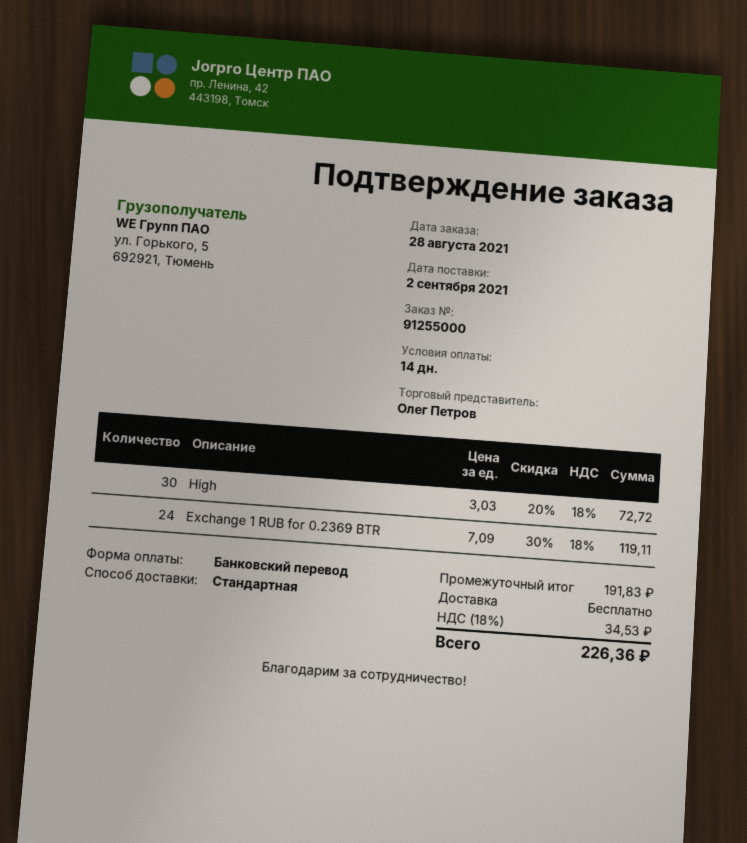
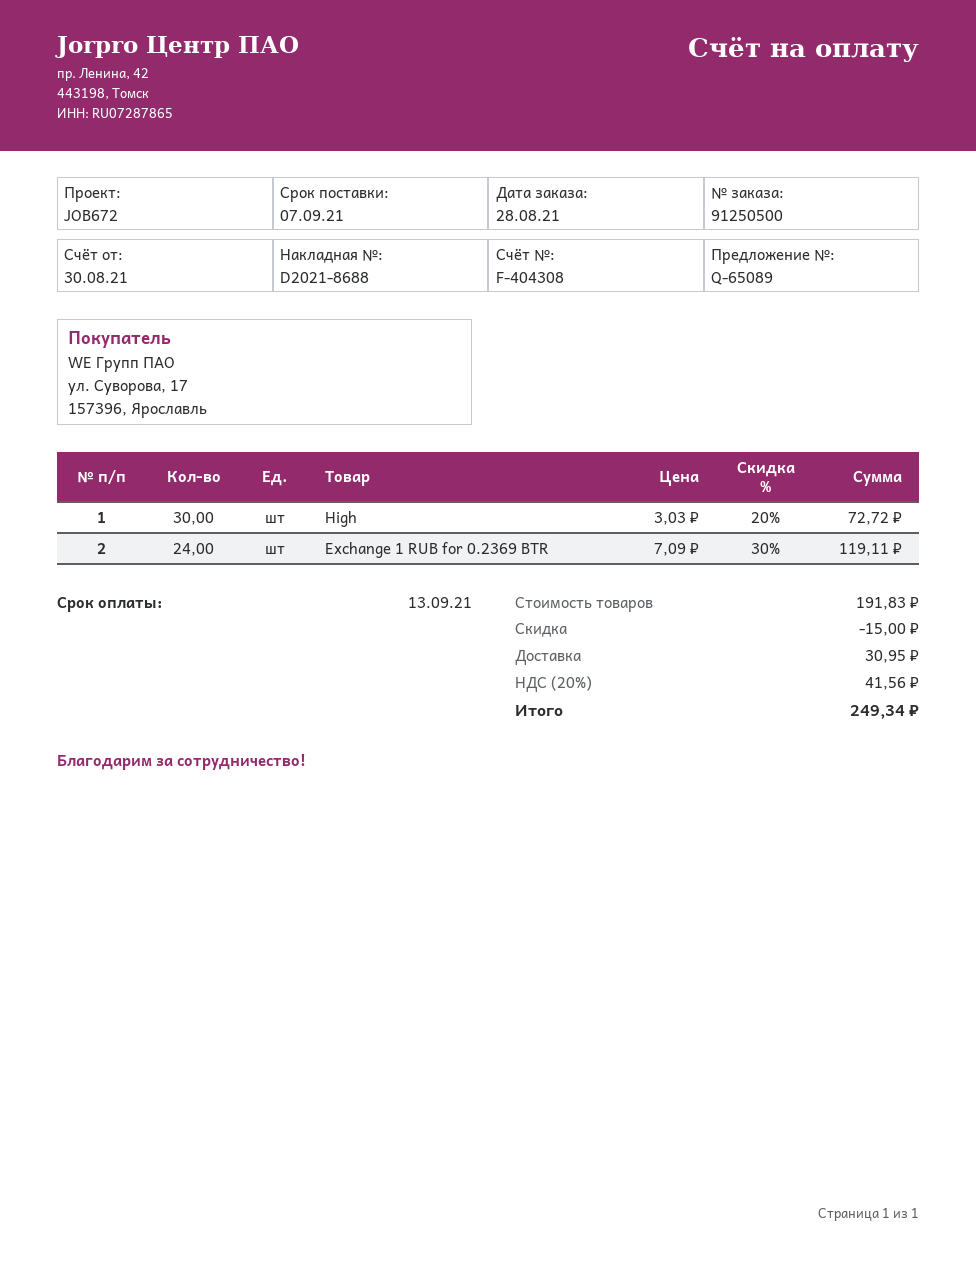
order number: 91255000 -> 91250500
delivery date: 2021-09-02 -> 2021-09-07
discount: none -> 15.00
shipping: 0.00 -> 30.95
tax: 18% = 34.53 -> 20% = 41.56
total: 226.36 -> 249.34

